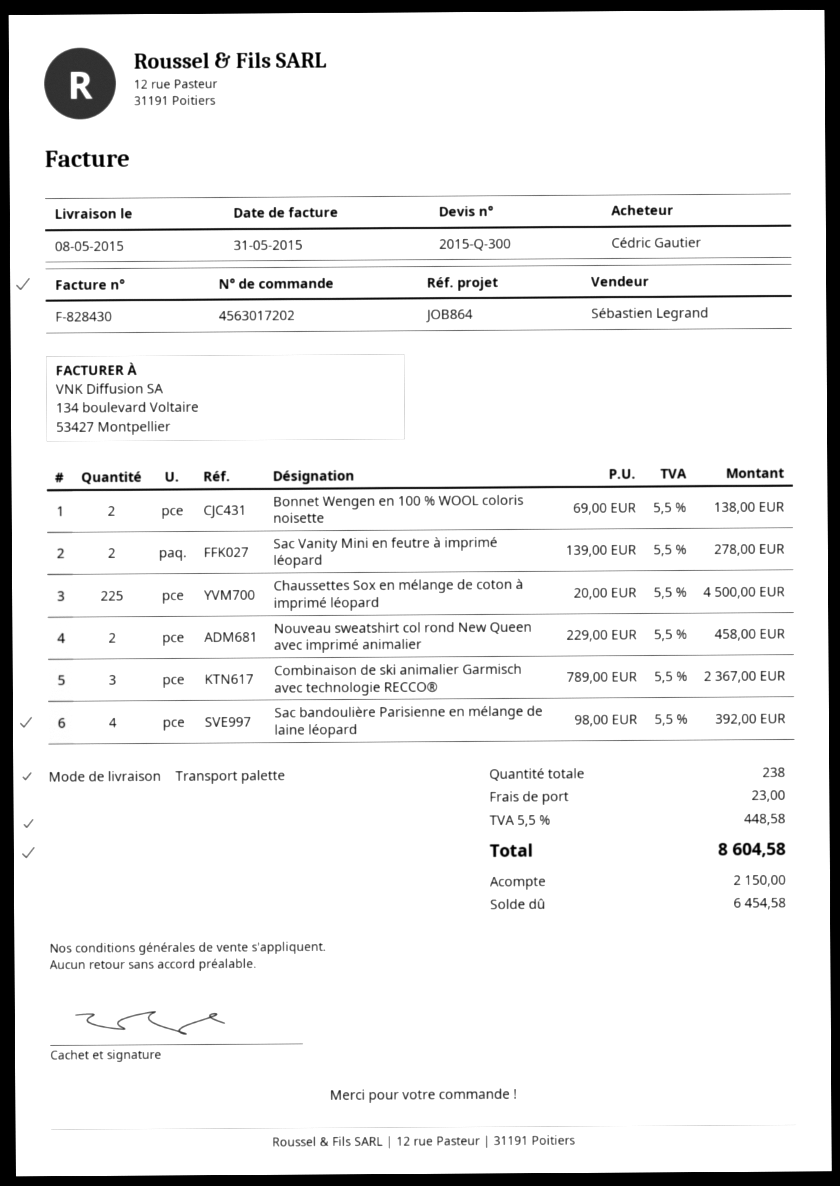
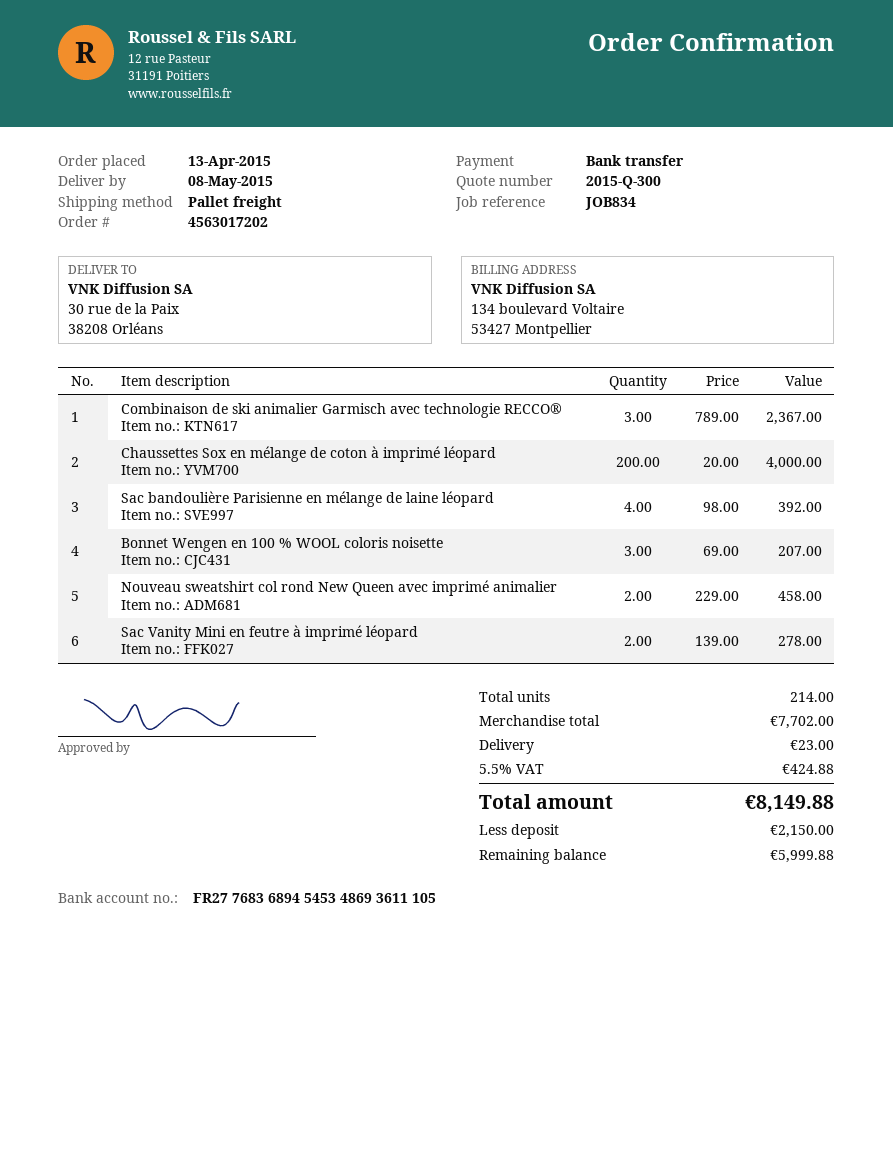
reference: JOB864 -> JOB834
Bonnet Wengen en 100 % WOOL coloris noisette: 2 x 69.00 = 138.00 -> 3 x 69.00 = 207.00
Chaussettes Sox en mélange de coton à imprimé léopard: 225 x 20.00 = 4500.00 -> 200 x 20.00 = 4000.00
total quantity: 238 -> 214
tax: 5.5% = 448.58 -> 5.5% = 424.88
total: 8604.58 -> 8149.88
balance: 6454.58 -> 5999.88

